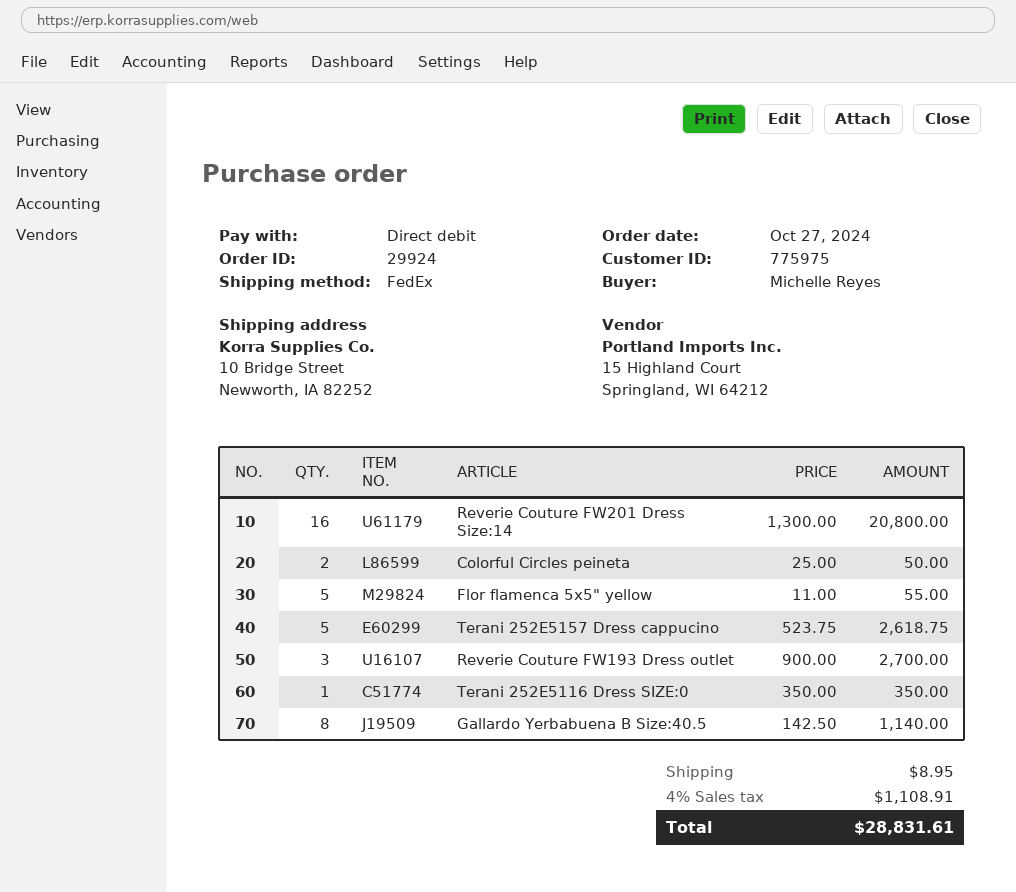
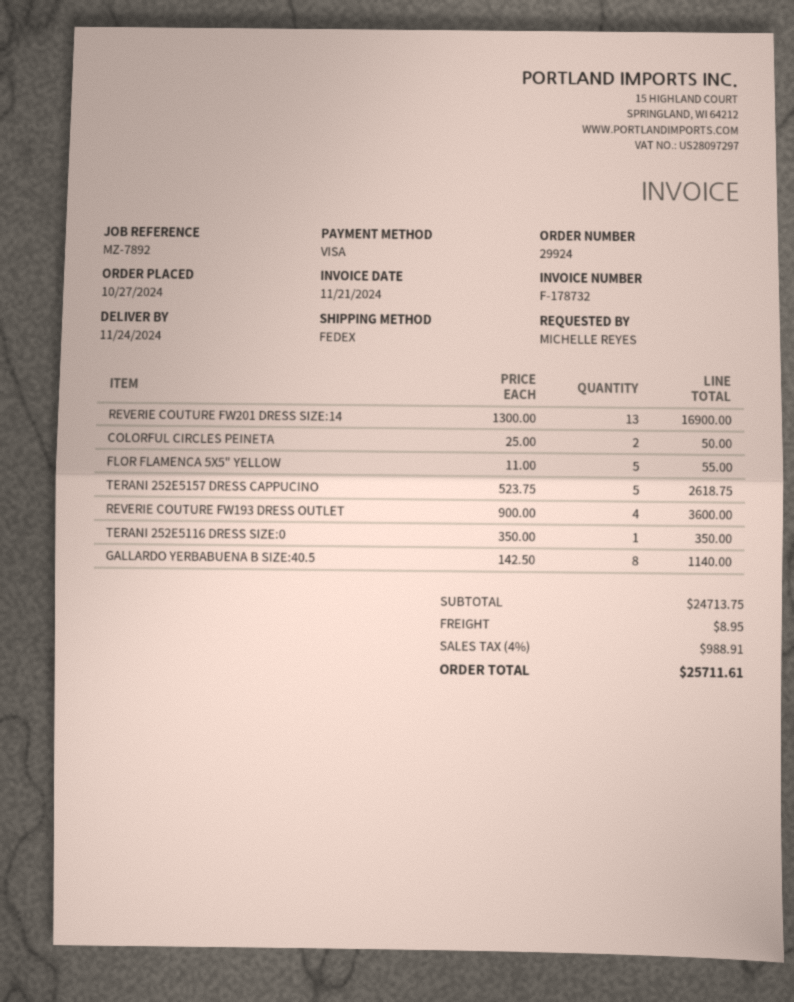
payment method: direct debit -> Visa
Reverie Couture FW201 Dress Size:14: 16 x 1300.00 = 20800.00 -> 13 x 1300.00 = 16900.00
Reverie Couture FW193 Dress outlet: 3 x 900.00 = 2700.00 -> 4 x 900.00 = 3600.00
tax: 4% = 1108.91 -> 4% = 988.91
total: 28831.61 -> 25711.61

